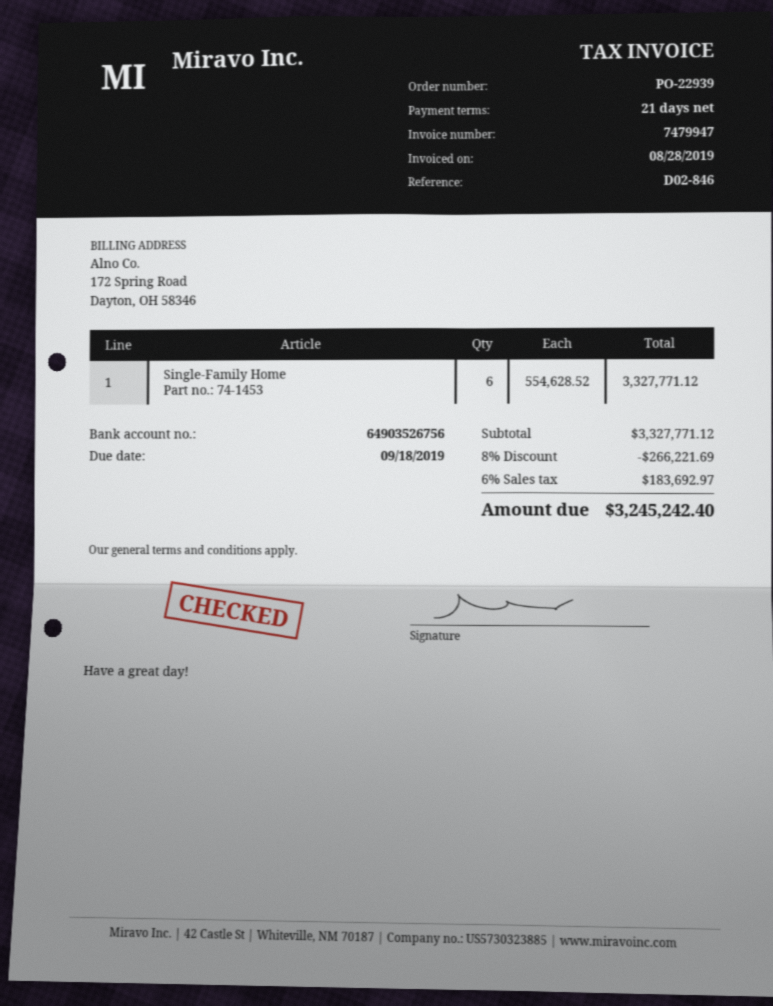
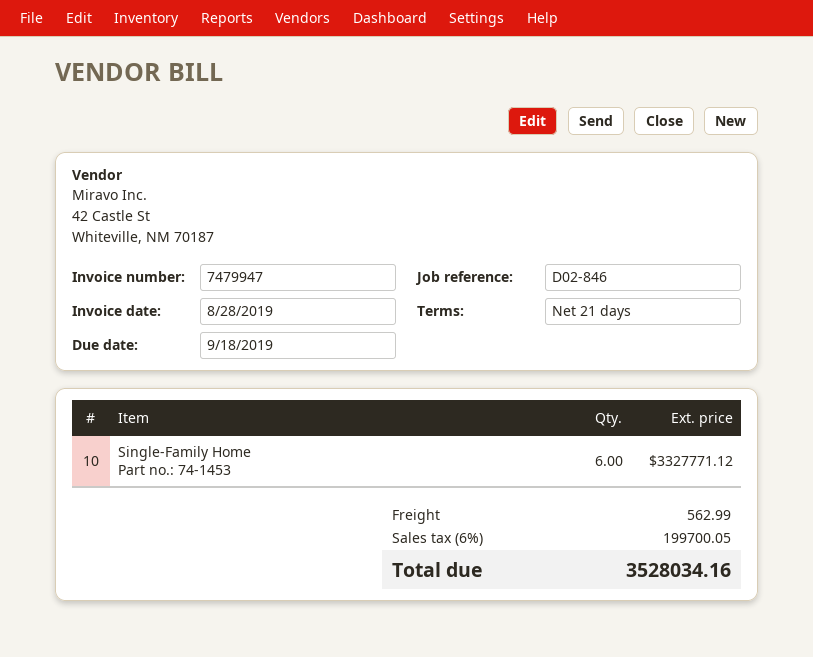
discount: 8% = 266221.69 -> none
shipping: none -> 562.99
tax: 6% = 183692.97 -> 6% = 199700.05
total: 3245242.40 -> 3528034.16

